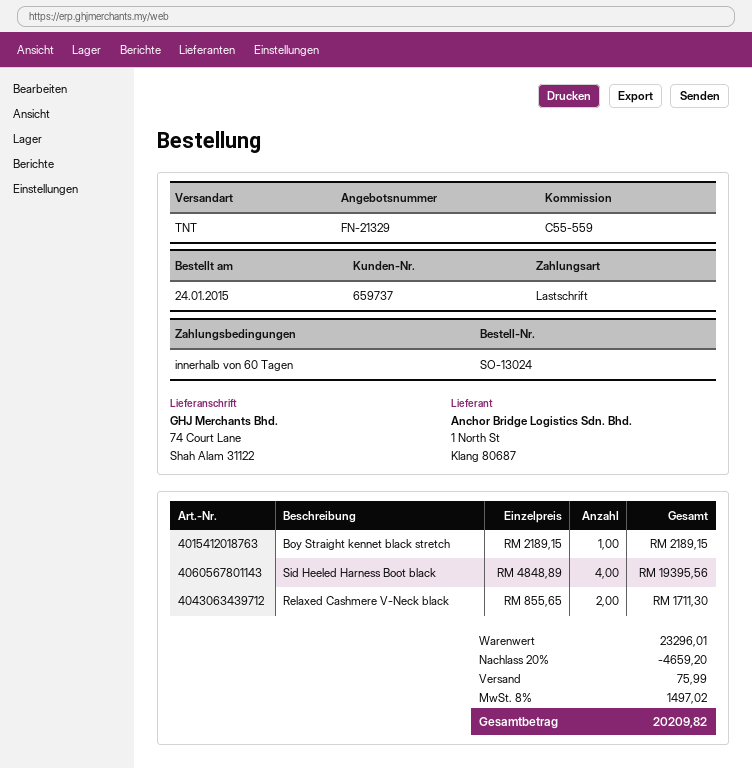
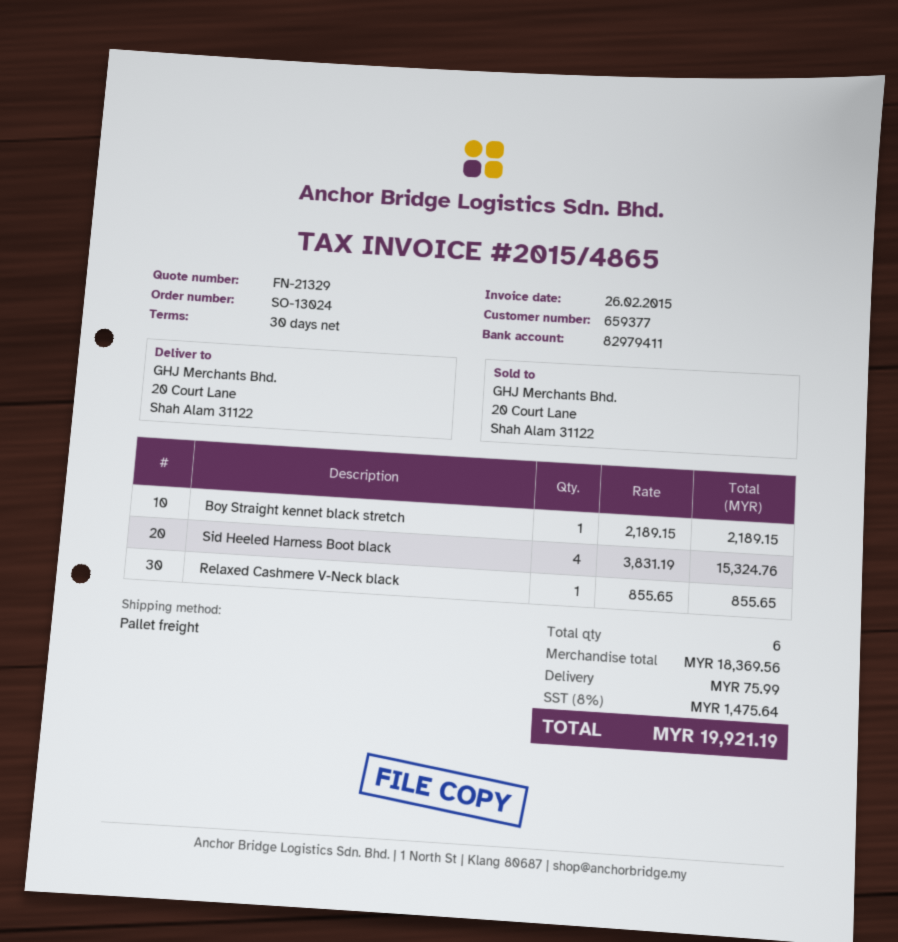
payment terms: 60 days -> 30 days
customer number: 659737 -> 659377
shipping method: TNT -> pallet freight
ship to: 74 Court Lane, Shah Alam 31122 -> 20 Court Lane, Shah Alam 31122
Sid Heeled Harness Boot black: 4 x 4848.89 = 19395.56 -> 4 x 3831.19 = 15324.76
Relaxed Cashmere V-Neck black: 2 x 855.65 = 1711.30 -> 1 x 855.65 = 855.65
subtotal: 23296.01 -> 18369.56
discount: 20% = 4659.20 -> none
tax: 8% = 1497.02 -> 8% = 1475.64
total: 20209.82 -> 19921.19

